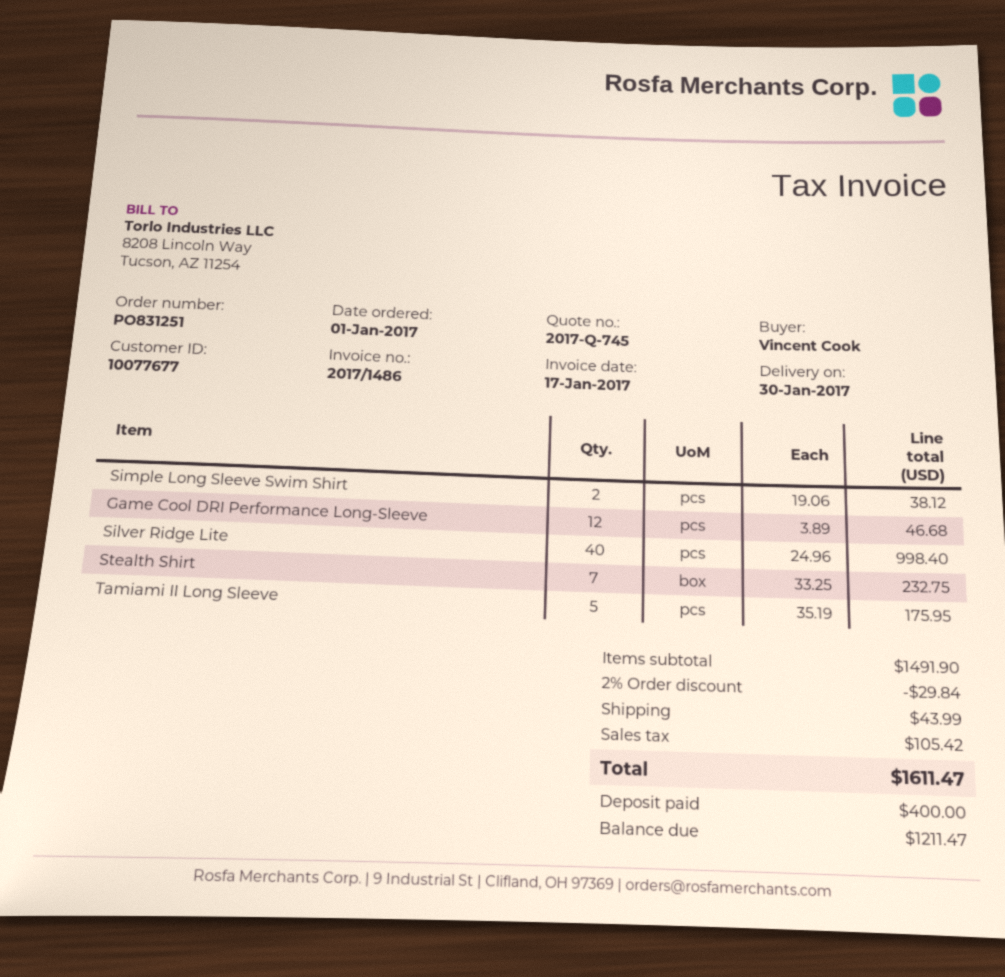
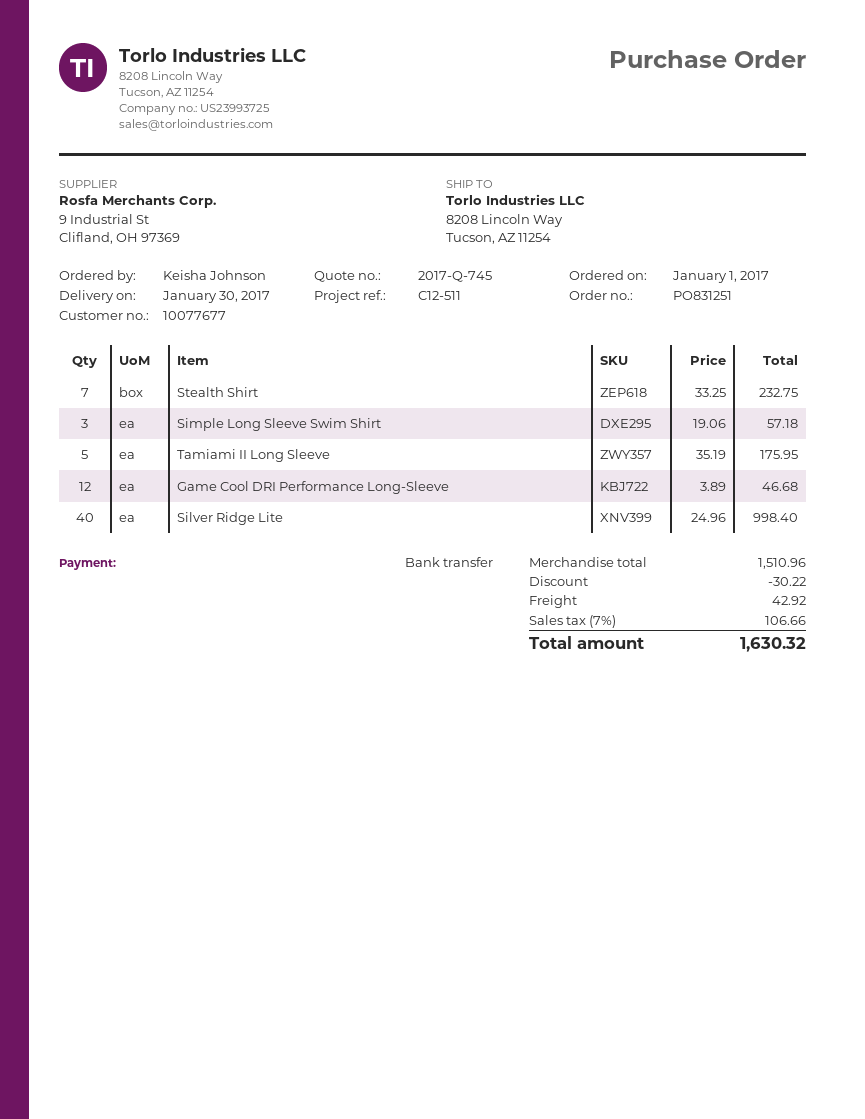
ordered by: Vincent Cook -> Keisha Johnson
Simple Long Sleeve Swim Shirt: 2 x 19.06 = 38.12 -> 3 x 19.06 = 57.18
subtotal: 1491.90 -> 1510.96
discount: 29.84 -> 30.22
shipping: 43.99 -> 42.92
tax: 105.42 -> 106.66
total: 1611.47 -> 1630.32

